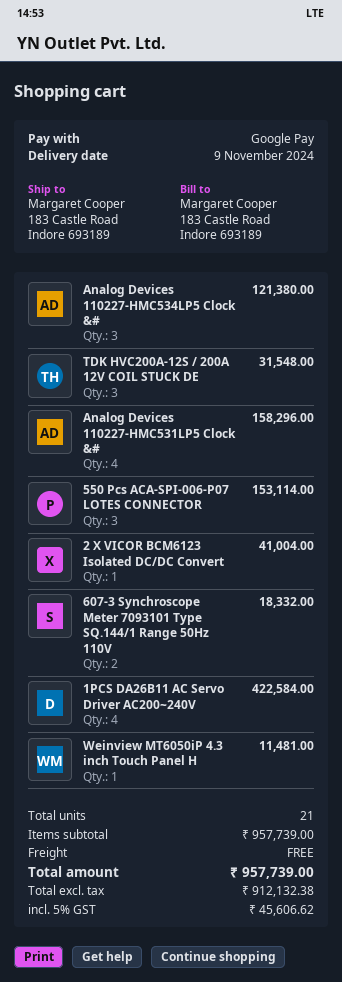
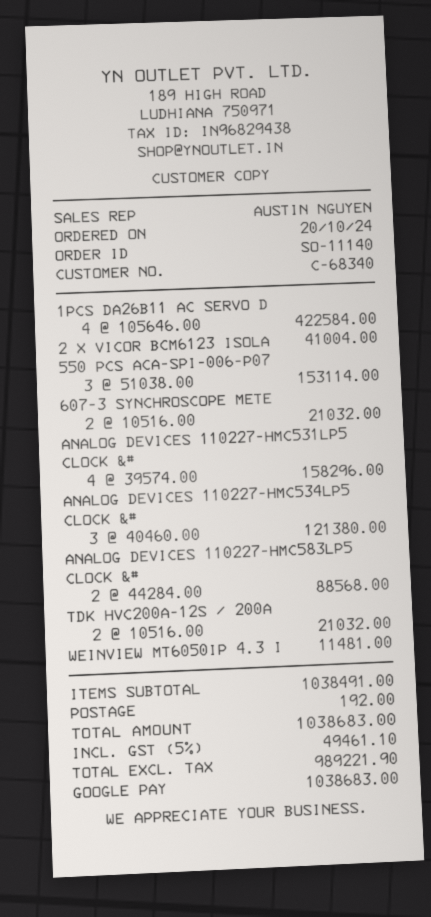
TDK HVC200A-12S / 200A 12V COIL STUCK DE: 3 for 31548.00 -> 2 for 21032.00
607-3 Synchroscope Meter 7093101 Type SQ.144/1 Range 50Hz 110V: 2 for 18332.00 -> 2 for 21032.00
ANALOG DEVICES 110227-HMC583LP5 CLOCK &#: none -> 2 for 88568.00
subtotal: 957739.00 -> 1038491.00
shipping: 0.00 -> 192.00
net: 912132.38 -> 989221.90
tax: 5% = 45606.62 -> 5% = 49461.10
total: 957739.00 -> 1038683.00

